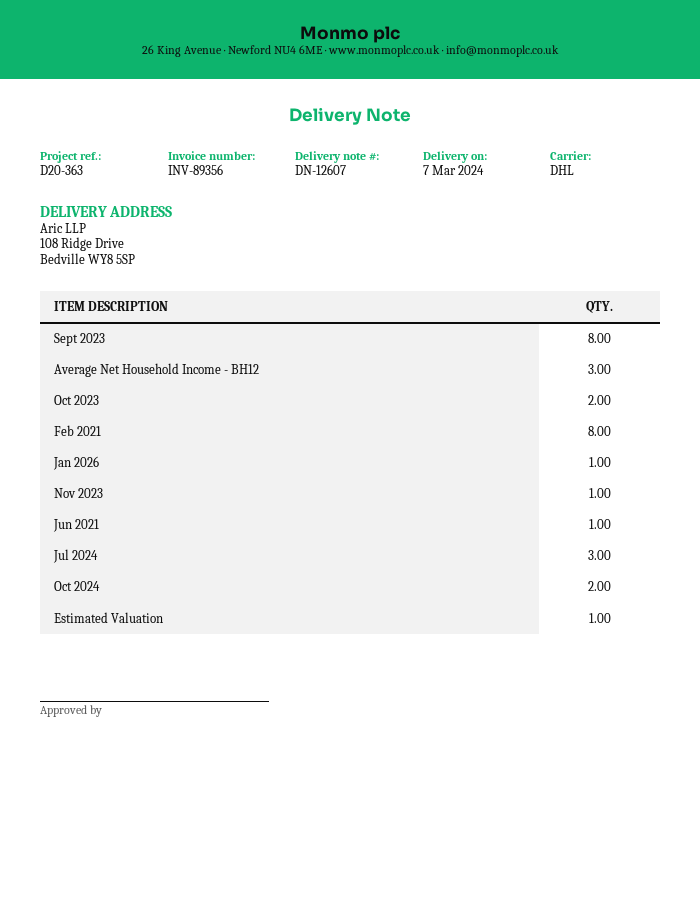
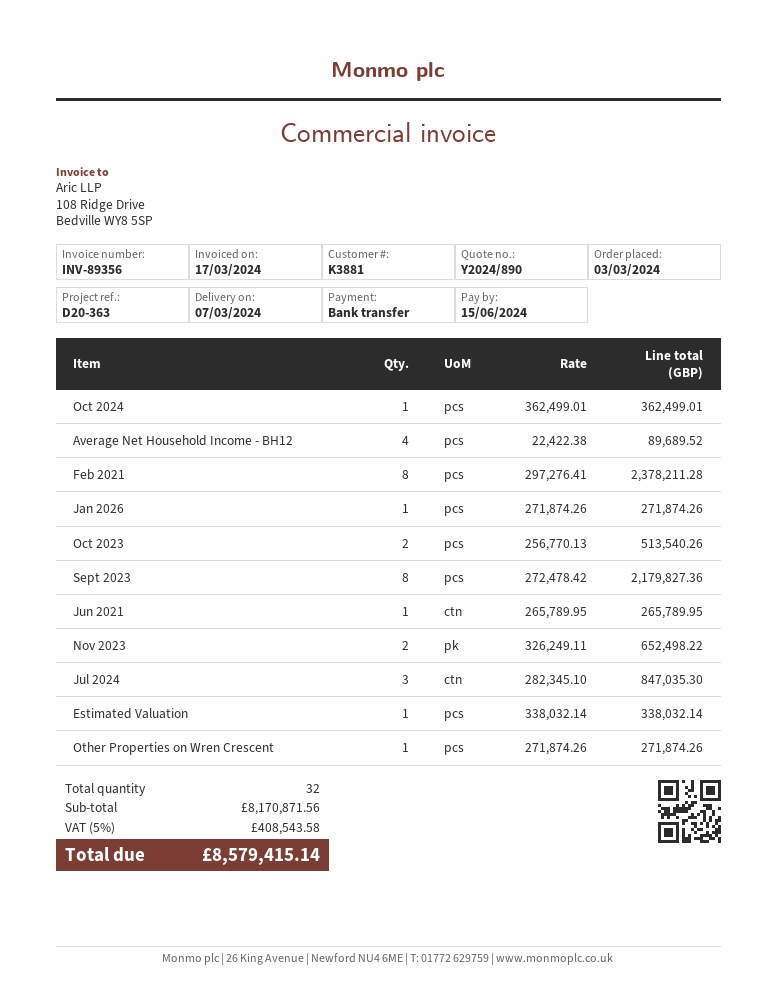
Average Net Household Income - BH12: 3 -> 4
Nov 2023: 1 -> 2
Oct 2024: 2 -> 1
Other Properties on Wren Crescent: none -> 1

